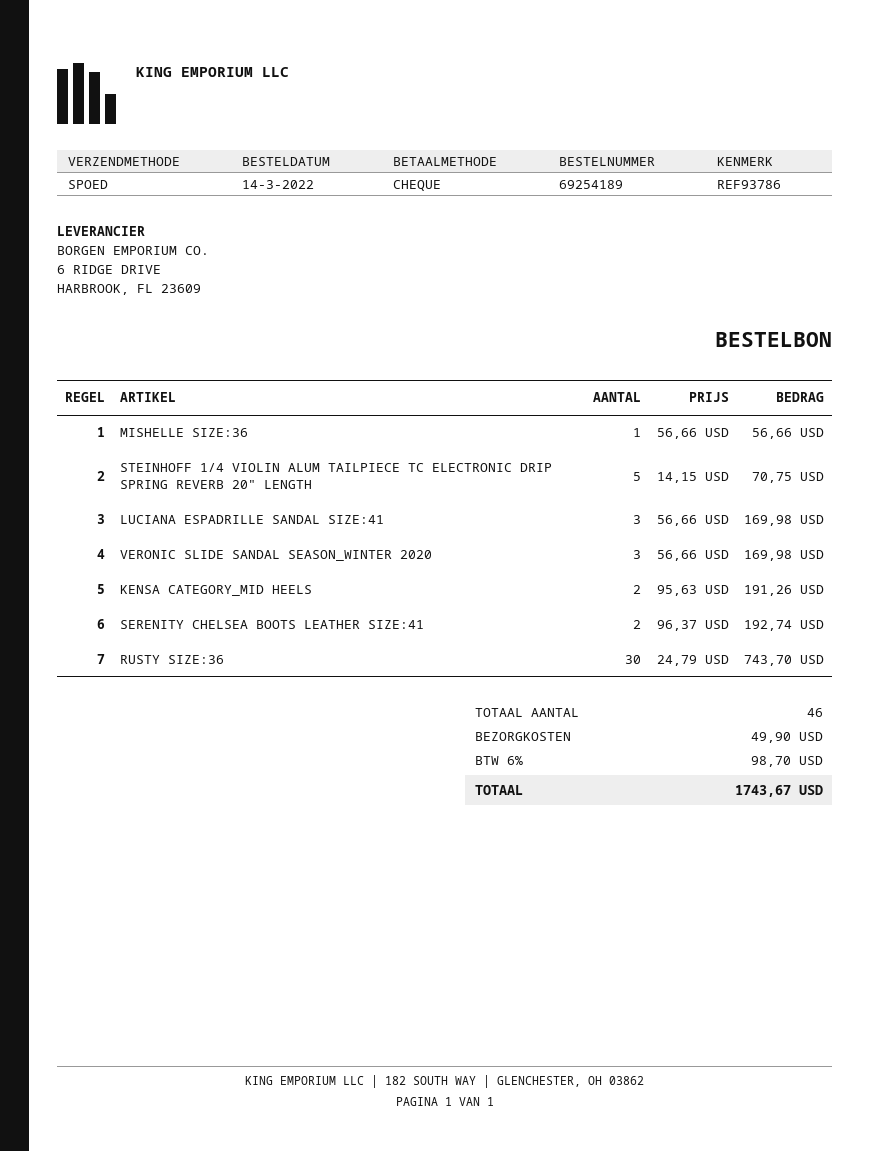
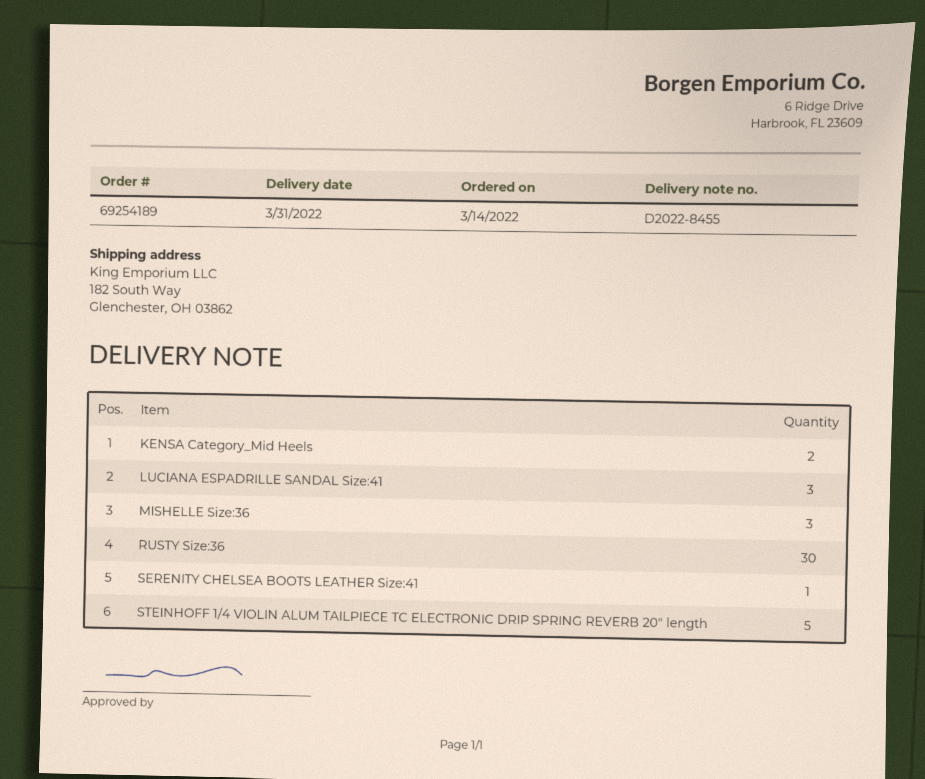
MISHELLE SIZE:36: 1 -> 3
VERONIC SLIDE SANDAL SEASON_WINTER 2020: 3 -> none
SERENITY CHELSEA BOOTS LEATHER SIZE:41: 2 -> 1

